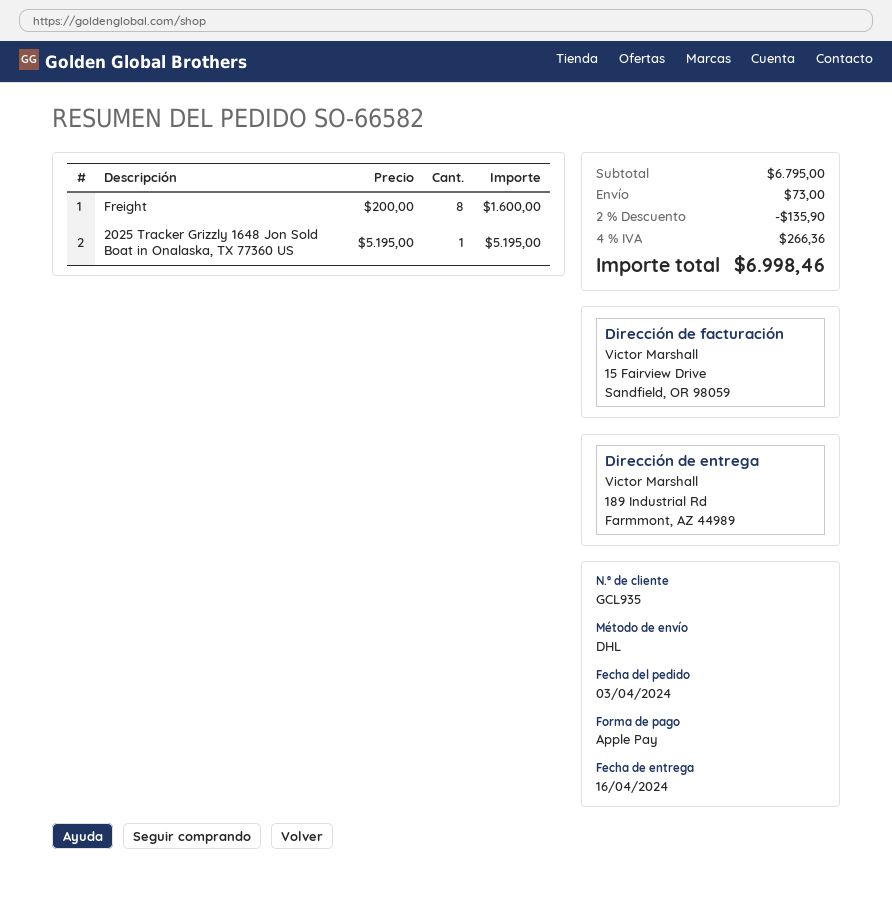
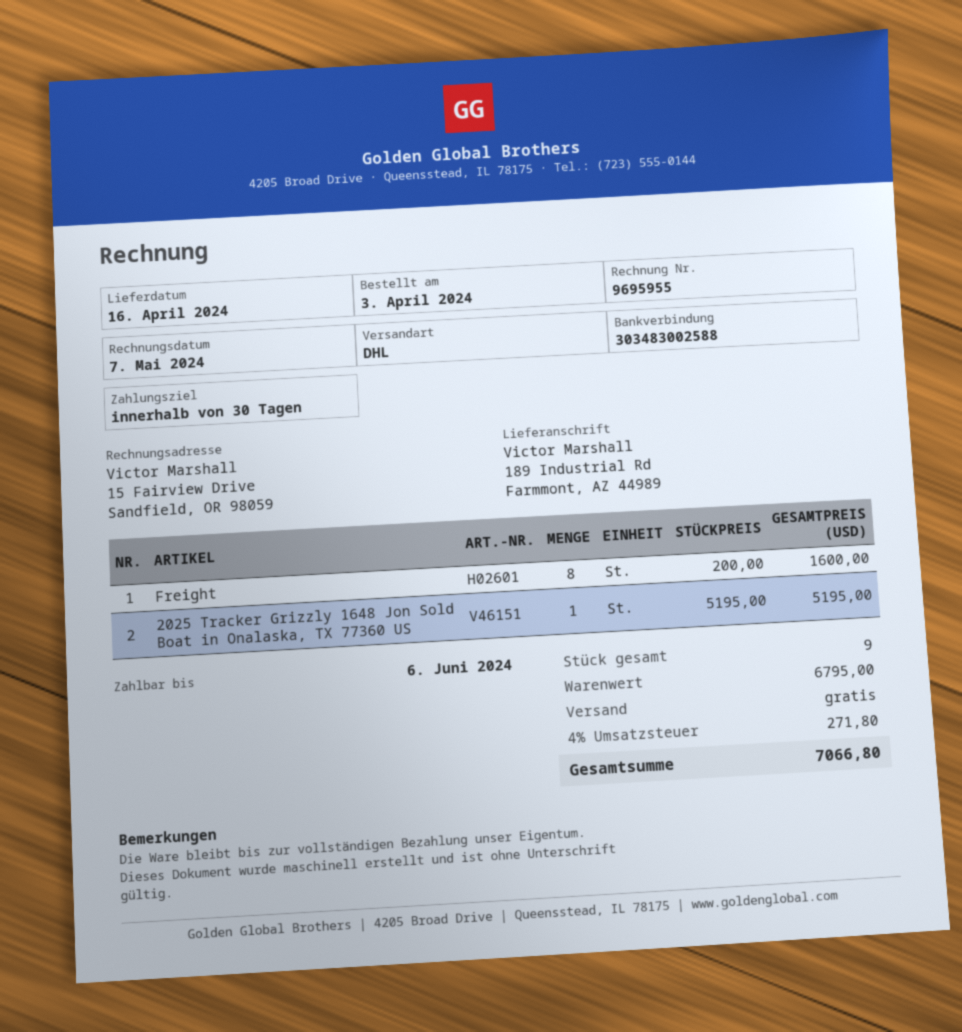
discount: 2% = 135.90 -> none
shipping: 73.00 -> 0.00
tax: 4% = 266.36 -> 4% = 271.80
total: 6998.46 -> 7066.80

